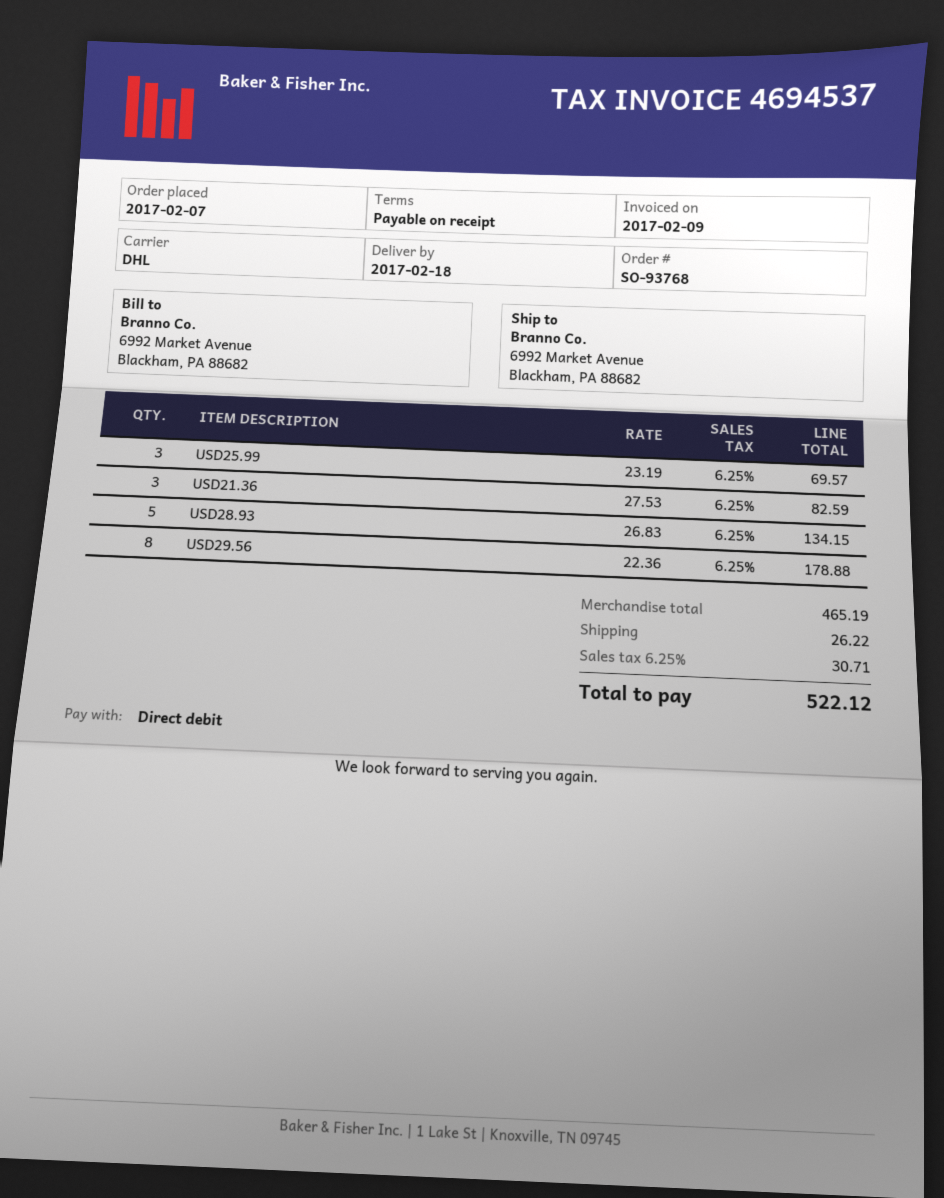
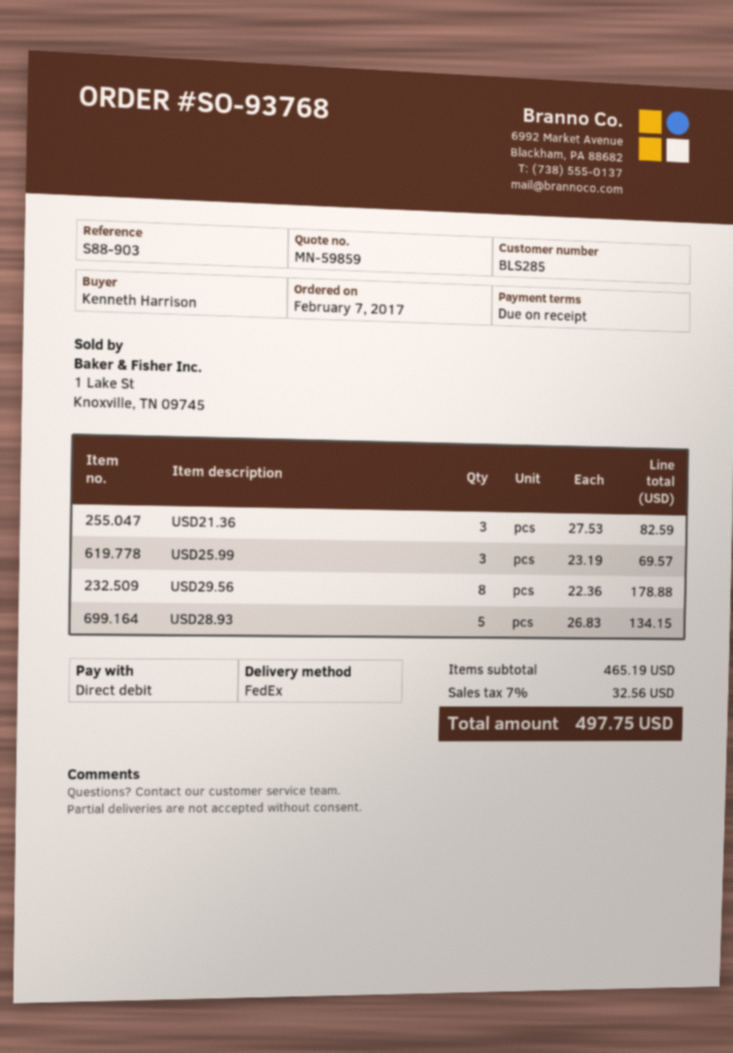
shipping method: DHL -> FedEx
shipping: 26.22 -> none
tax: 6.25% = 30.71 -> 7% = 32.56
total: 522.12 -> 497.75

